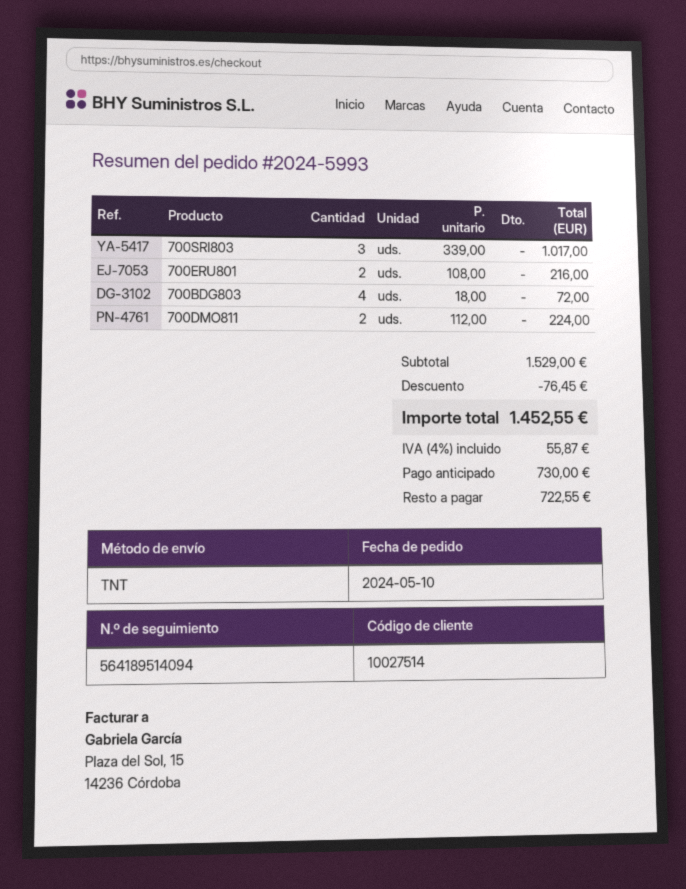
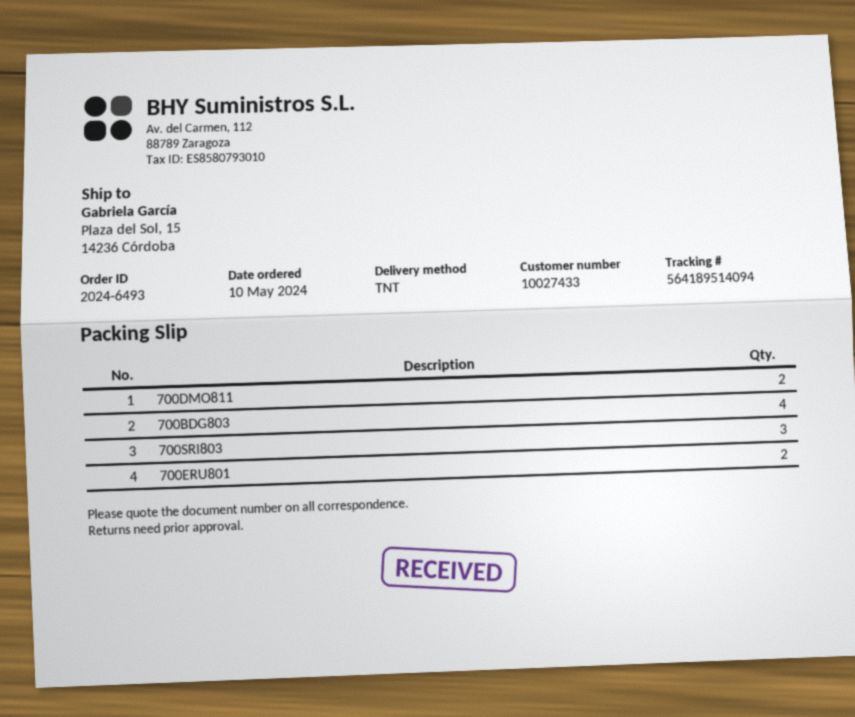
order number: 2024-5993 -> 2024-6493
customer number: 10027514 -> 10027433

